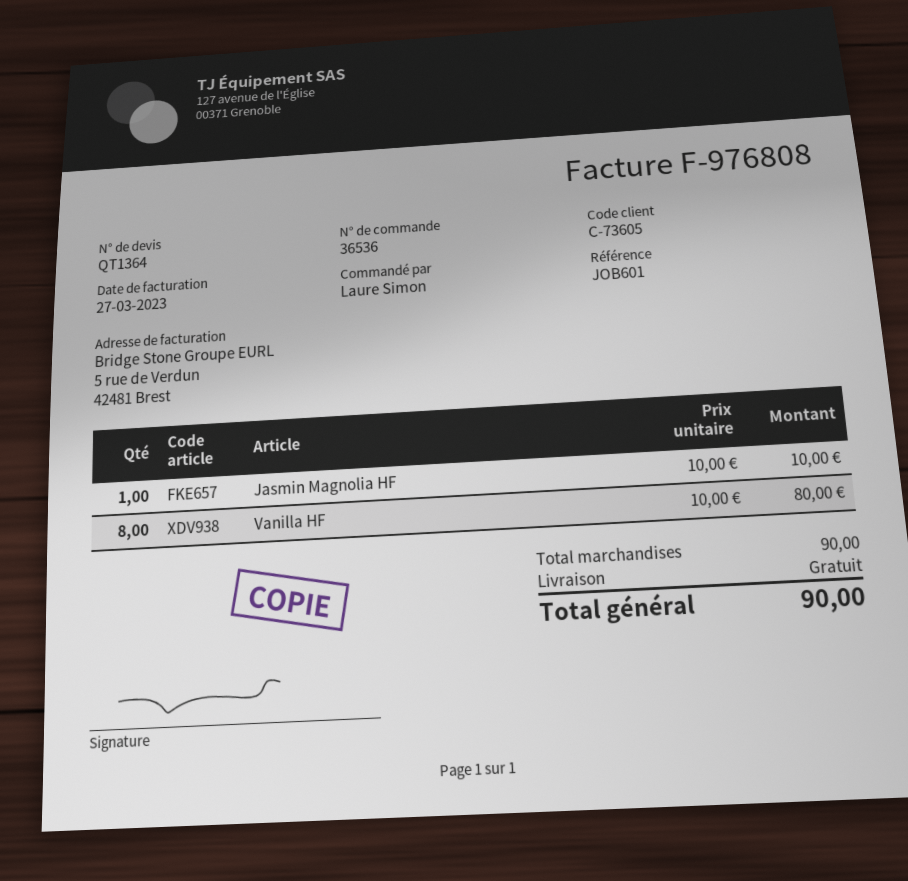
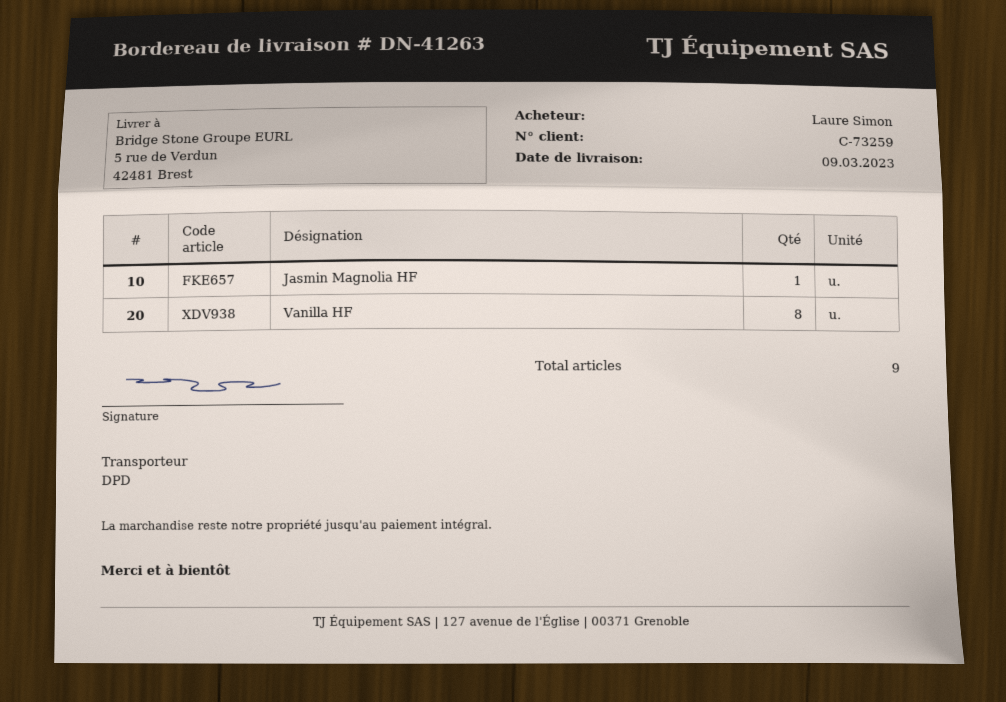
customer number: C-73605 -> C-73259

